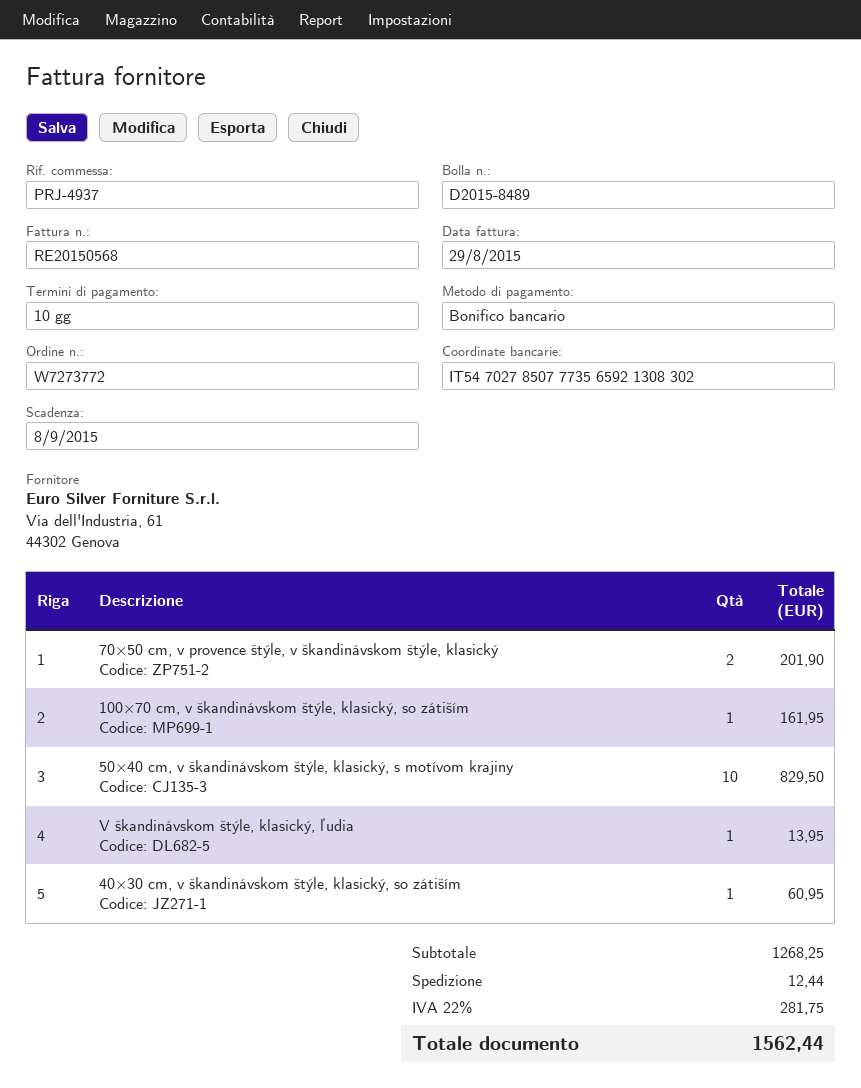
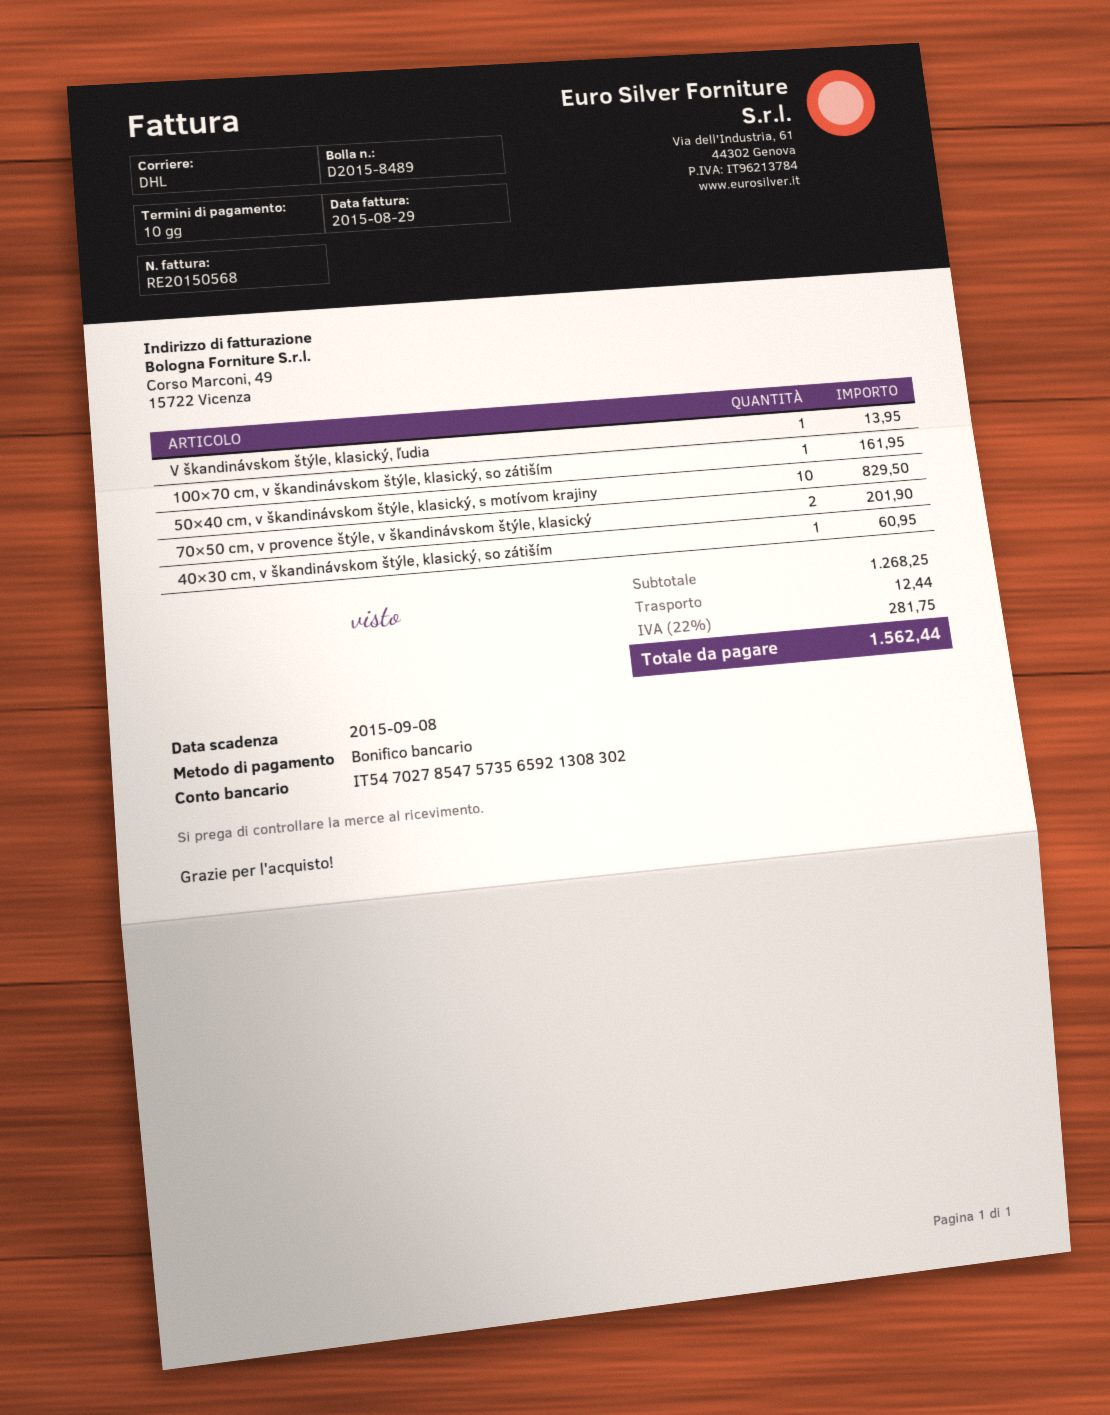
bank account: IT5470278507773565921308302 -> IT5470278547573565921308302

